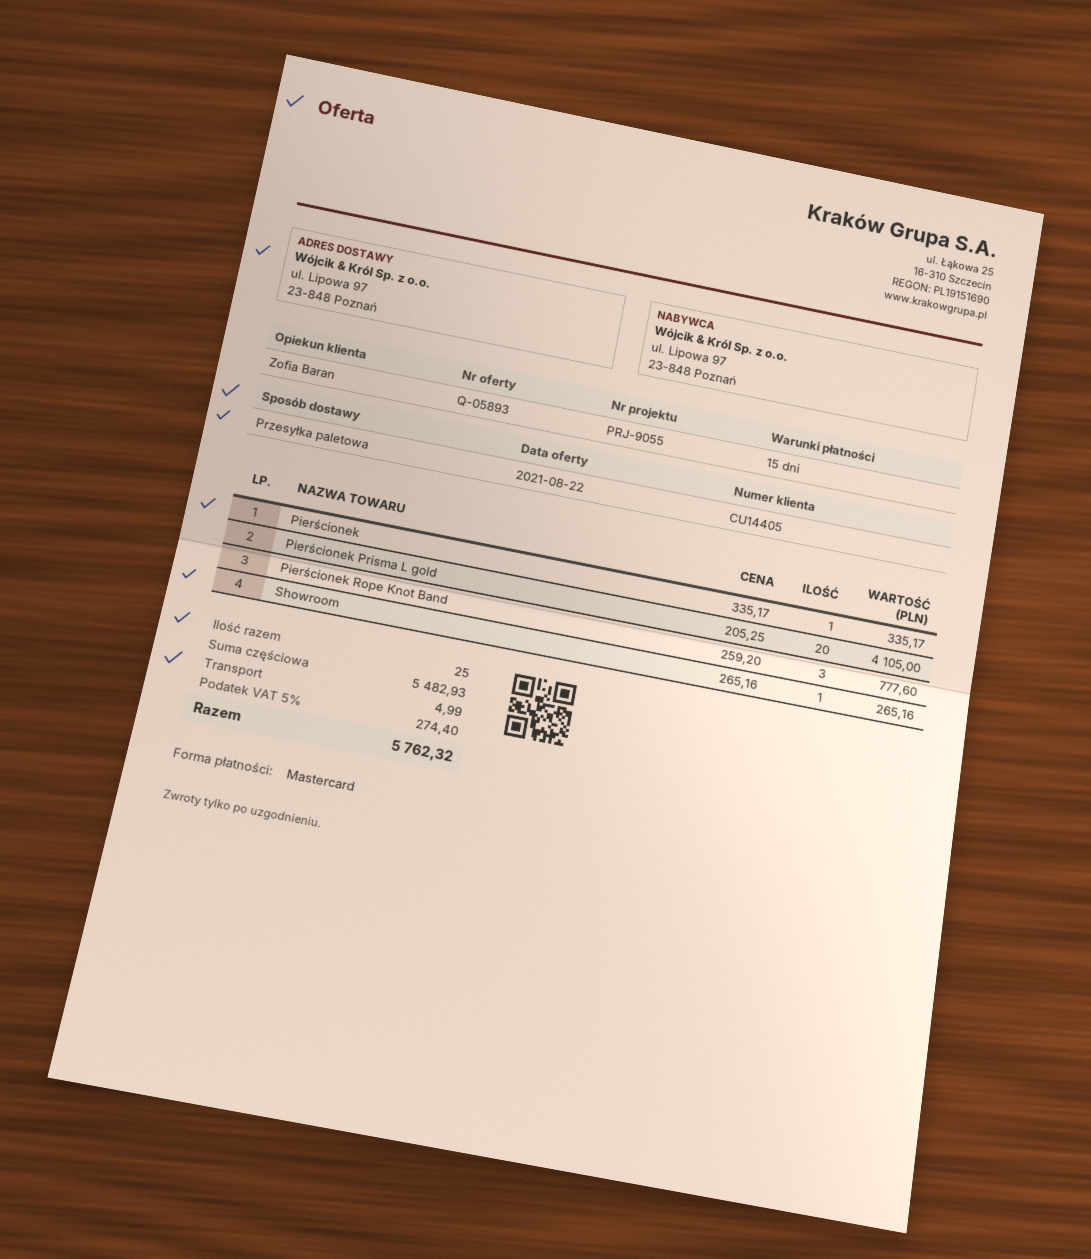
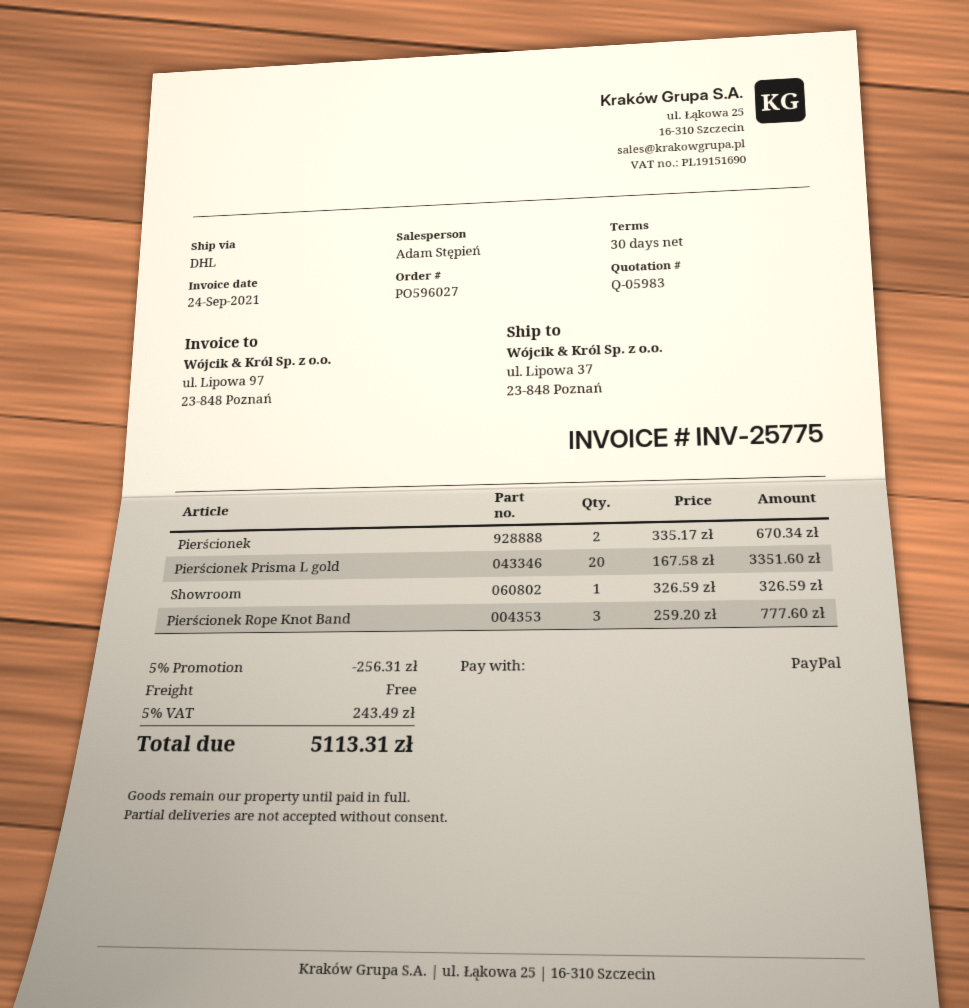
quote number: Q-05893 -> Q-05983
payment terms: 15 days -> 30 days
sales rep: Zofia Baran -> Adam Stępień
payment method: Mastercard -> PayPal
shipping method: pallet freight -> DHL
ship to: ul. Lipowa 97, 23-848 Poznań -> ul. Lipowa 37, 23-848 Poznań
Pierścionek: 1 x 335.17 = 335.17 -> 2 x 335.17 = 670.34
Pierścionek Prisma L gold: 20 x 205.25 = 4105.00 -> 20 x 167.58 = 3351.60
Showroom: 1 x 265.16 = 265.16 -> 1 x 326.59 = 326.59
discount: none -> 5% = 256.31
shipping: 4.99 -> 0.00
tax: 5% = 274.40 -> 5% = 243.49
total: 5762.32 -> 5113.31

